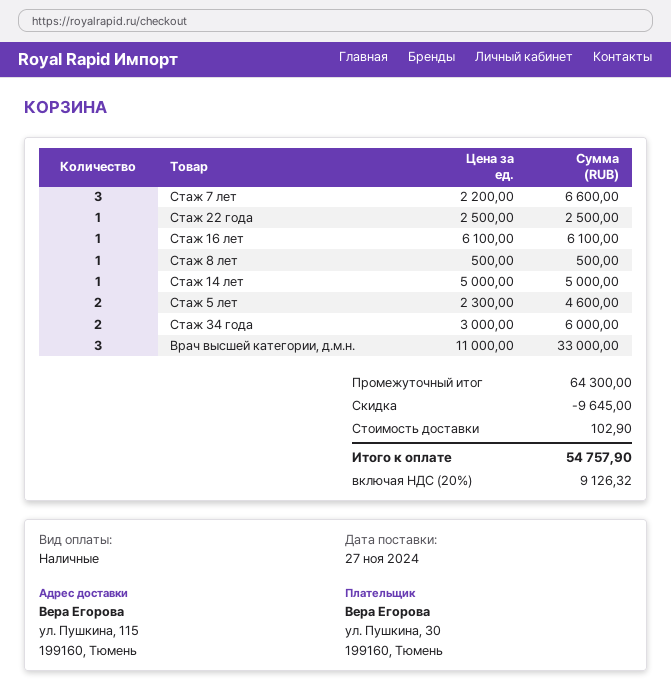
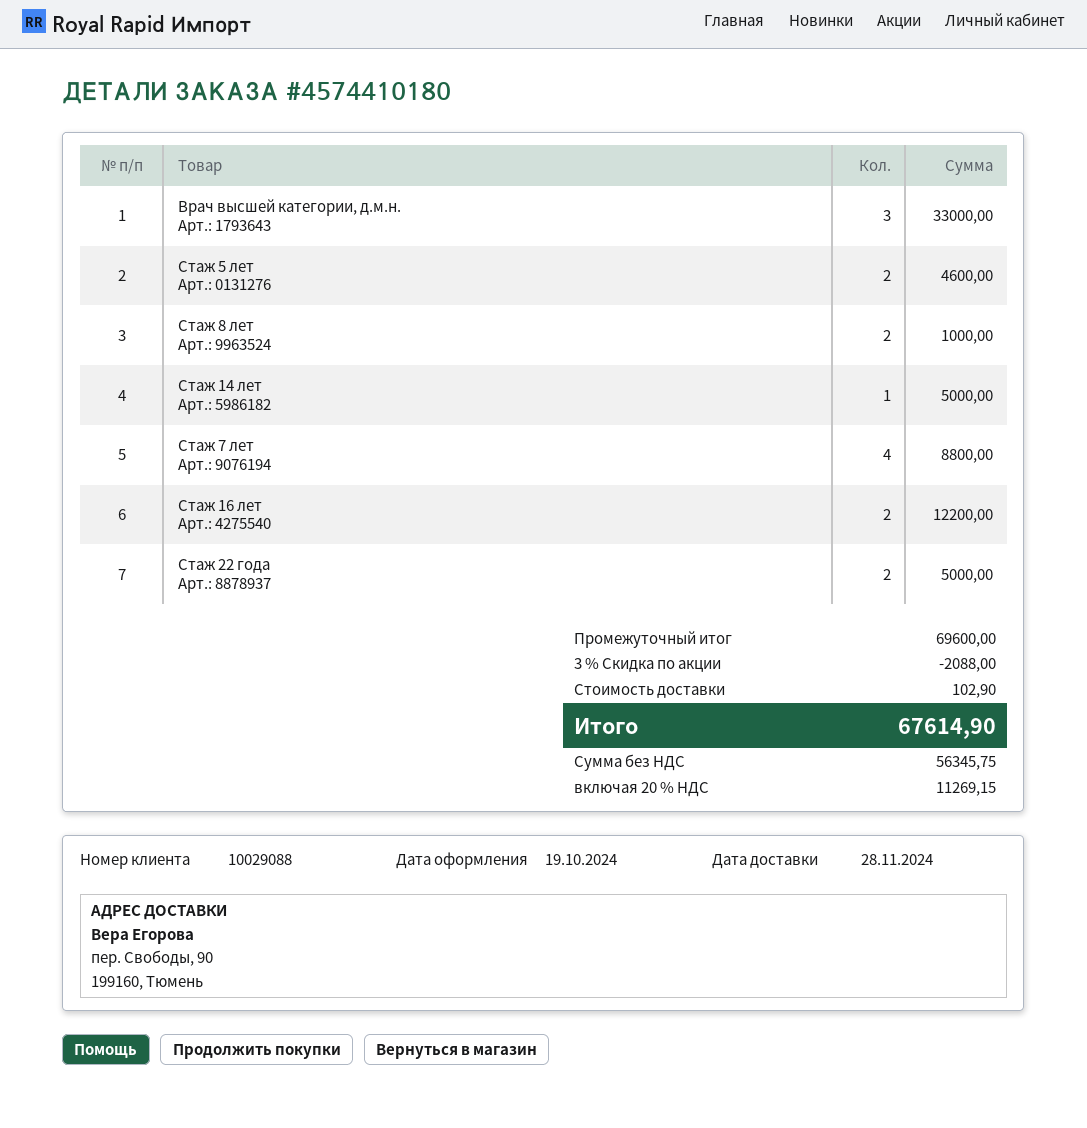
delivery date: 2024-11-27 -> 2024-11-28
ship to: ул. Пушкина, 115, 199160, Тюмень -> пер. Свободы, 90, 199160, Тюмень
Стаж 7 лет: 3 for 6600.00 -> 4 for 8800.00
Стаж 22 года: 1 for 2500.00 -> 2 for 5000.00
Стаж 16 лет: 1 for 6100.00 -> 2 for 12200.00
Стаж 8 лет: 1 for 500.00 -> 2 for 1000.00
Стаж 34 года: 2 for 6000.00 -> none
subtotal: 64300.00 -> 69600.00
discount: 9645.00 -> 2088.00
tax: 20% = 9126.32 -> 20% = 11269.15
total: 54757.90 -> 67614.90

